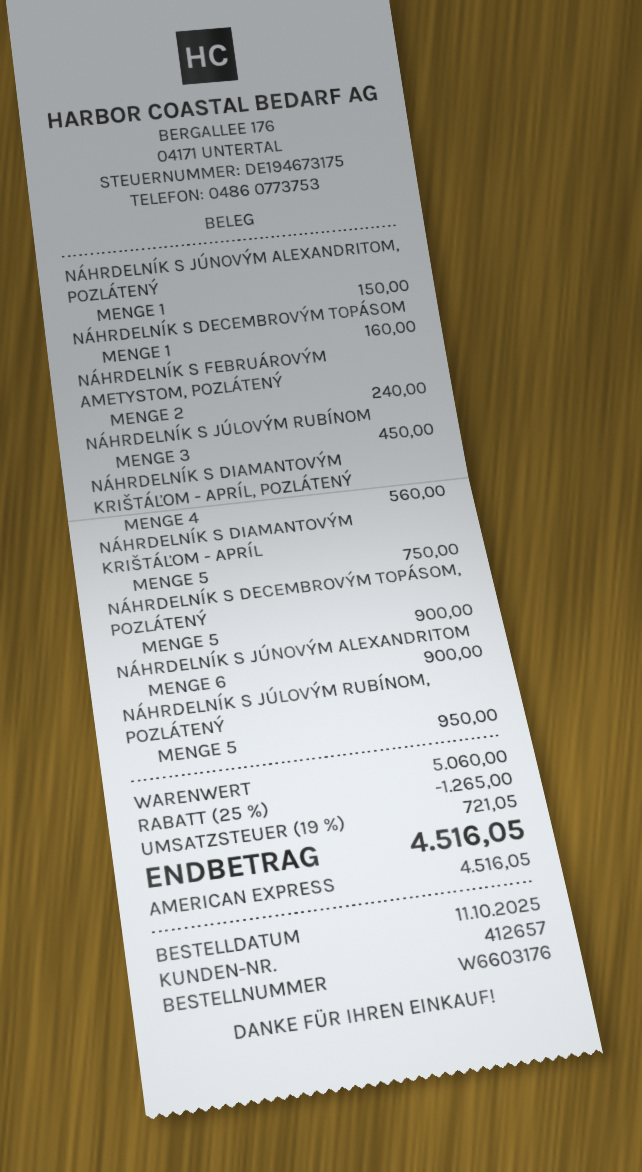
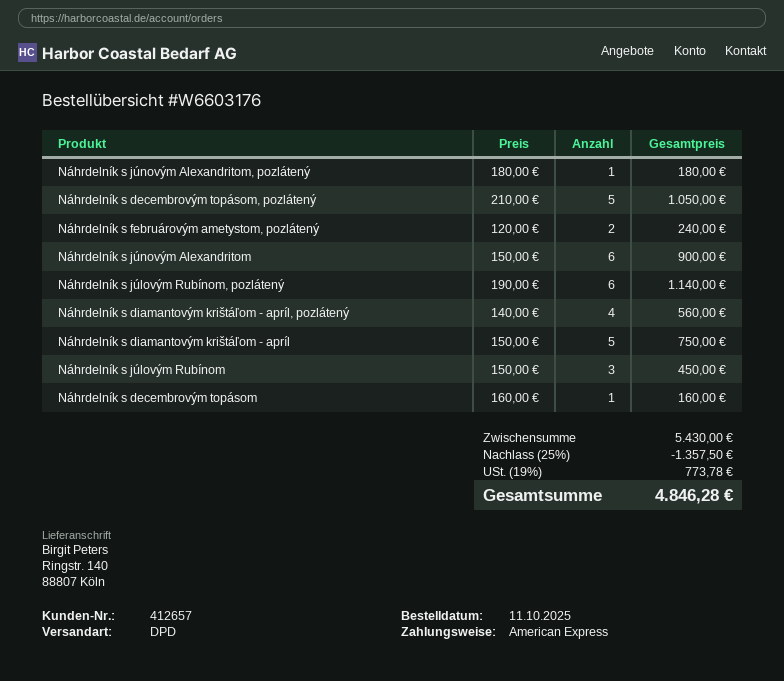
NÁHRDELNÍK S JÚNOVÝM ALEXANDRITOM, POZLÁTENÝ: 1 for 150.00 -> 1 for 180.00
NÁHRDELNÍK S DECEMBROVÝM TOPÁSOM, POZLÁTENÝ: 5 for 900.00 -> 5 for 1050.00
NÁHRDELNÍK S JÚLOVÝM RUBÍNOM, POZLÁTENÝ: 5 for 950.00 -> 6 for 1140.00
subtotal: 5060.00 -> 5430.00
discount: 25% = 1265.00 -> 25% = 1357.50
tax: 19% = 721.05 -> 19% = 773.78
total: 4516.05 -> 4846.28

